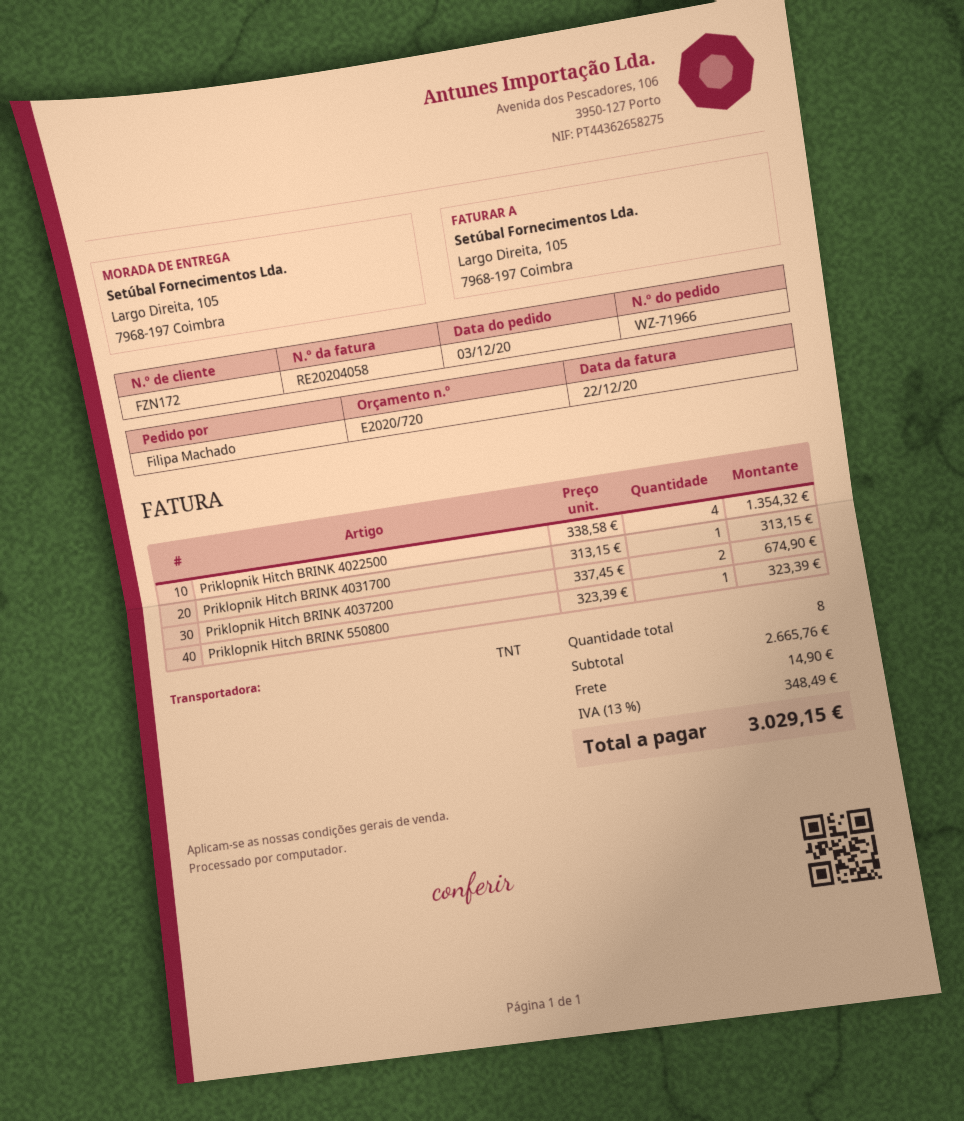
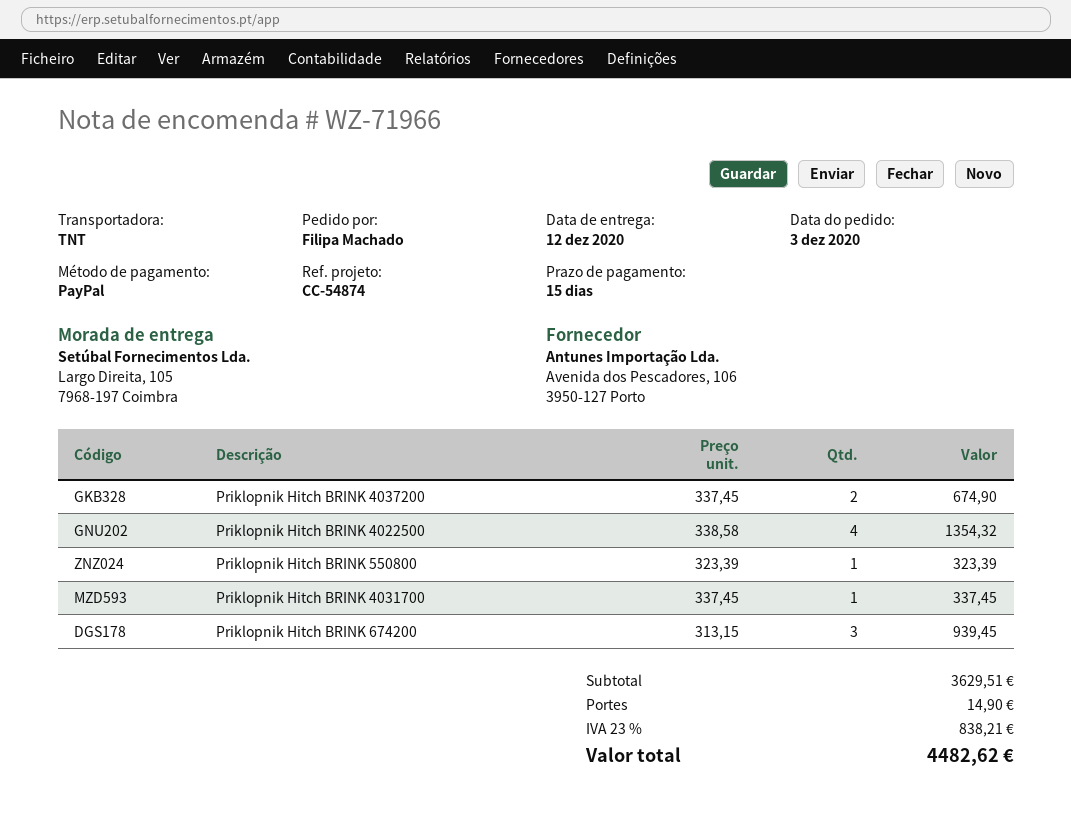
Priklopnik Hitch BRINK 4031700: 1 x 313.15 = 313.15 -> 1 x 337.45 = 337.45
Priklopnik Hitch BRINK 674200: none -> 3 x 313.15 = 939.45
subtotal: 2665.76 -> 3629.51
tax: 13% = 348.49 -> 23% = 838.21
total: 3029.15 -> 4482.62

